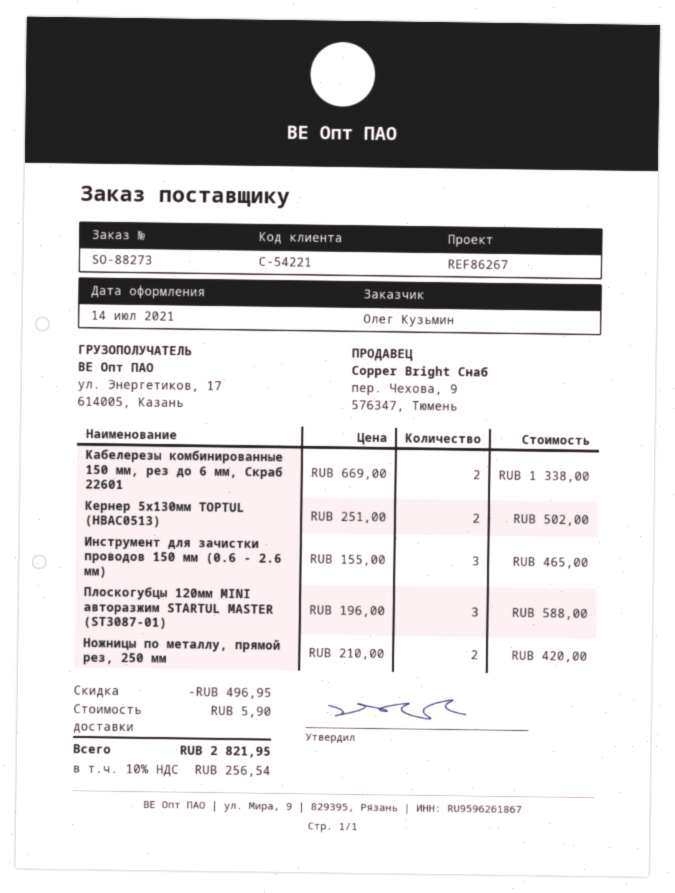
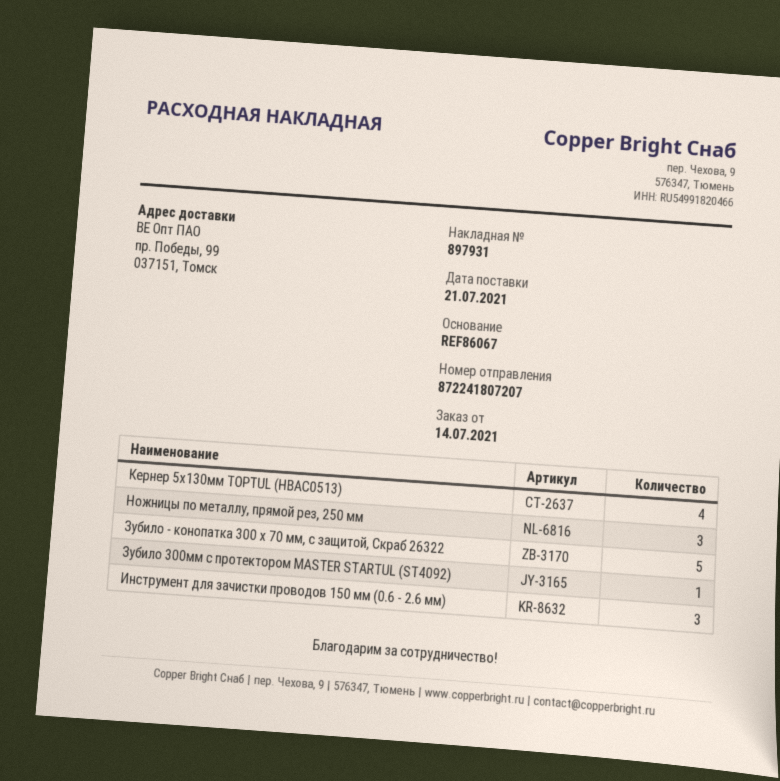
reference: REF86267 -> REF86067
ship to: ул. Энергетиков, 17, 614005, Казань -> пр. Победы, 99, 037151, Томск
Кабелерезы комбинированные 150 мм, рез до 6 мм, Скраб 22601: 2 -> none
Кернер 5х130мм TOPTUL (HBAC0513): 2 -> 4
Плоскогубцы 120мм MINI авторазжим STARTUL MASTER (ST3087-01): 3 -> none
Ножницы по металлу, прямой рез, 250 мм: 2 -> 3
Зубило - конопатка 300 х 70 мм, с защитой, Скраб 26322: none -> 5
Зубило 300мм с протектором MASTER STARTUL (ST4092): none -> 1

